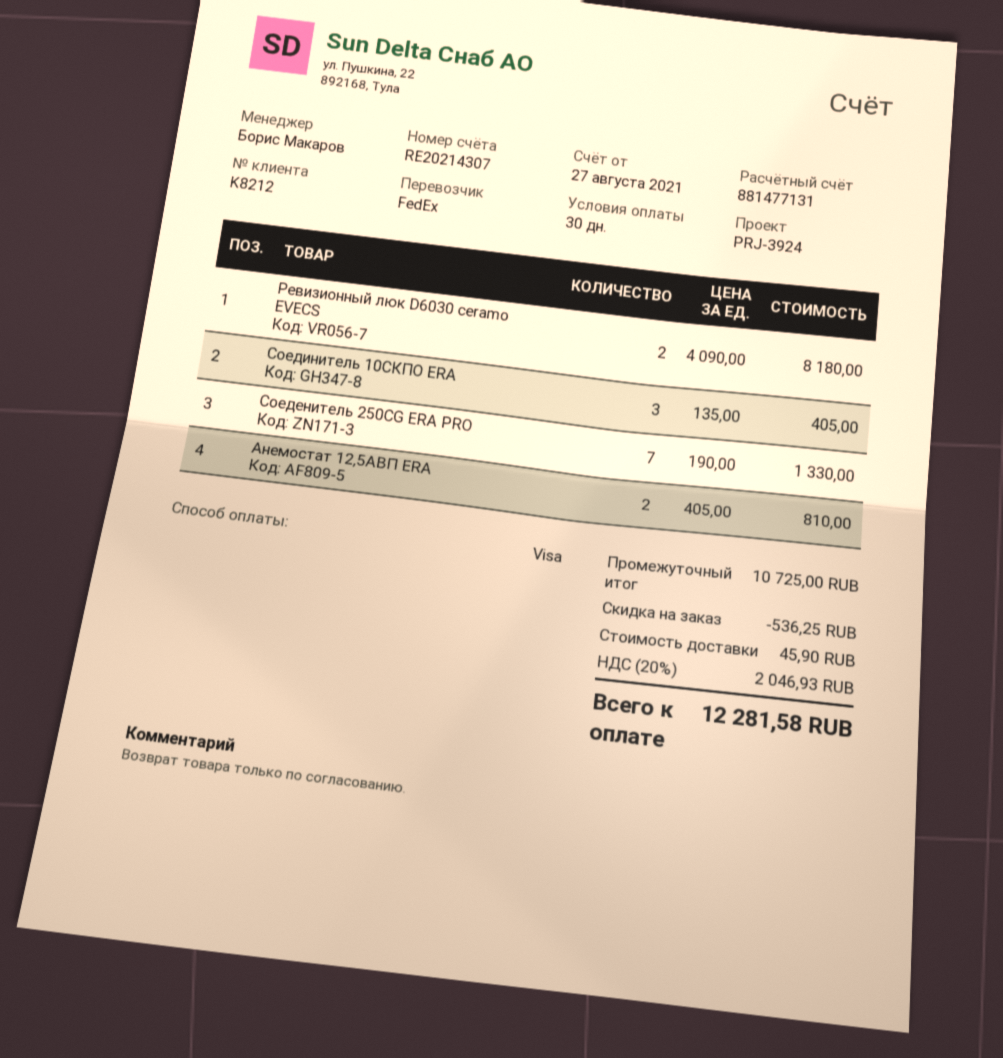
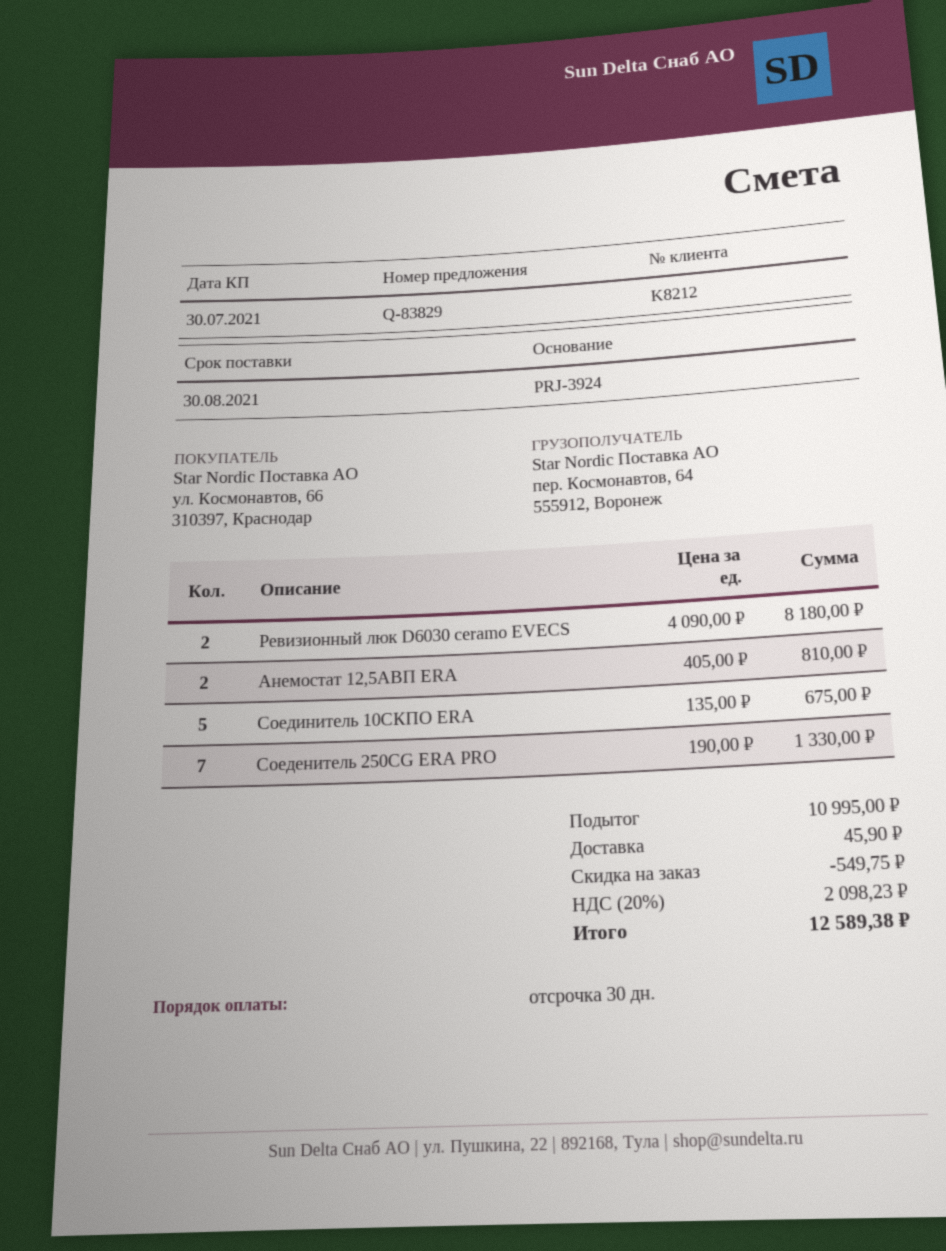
Соединитель 10СКПО ERA: 3 x 135.00 = 405.00 -> 5 x 135.00 = 675.00
subtotal: 10725.00 -> 10995.00
discount: 536.25 -> 549.75
tax: 20% = 2046.93 -> 20% = 2098.23
total: 12281.58 -> 12589.38

